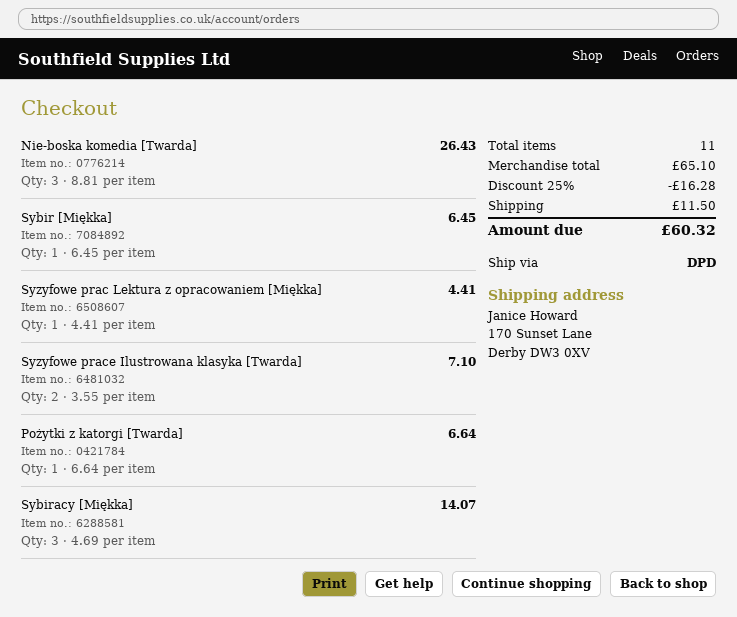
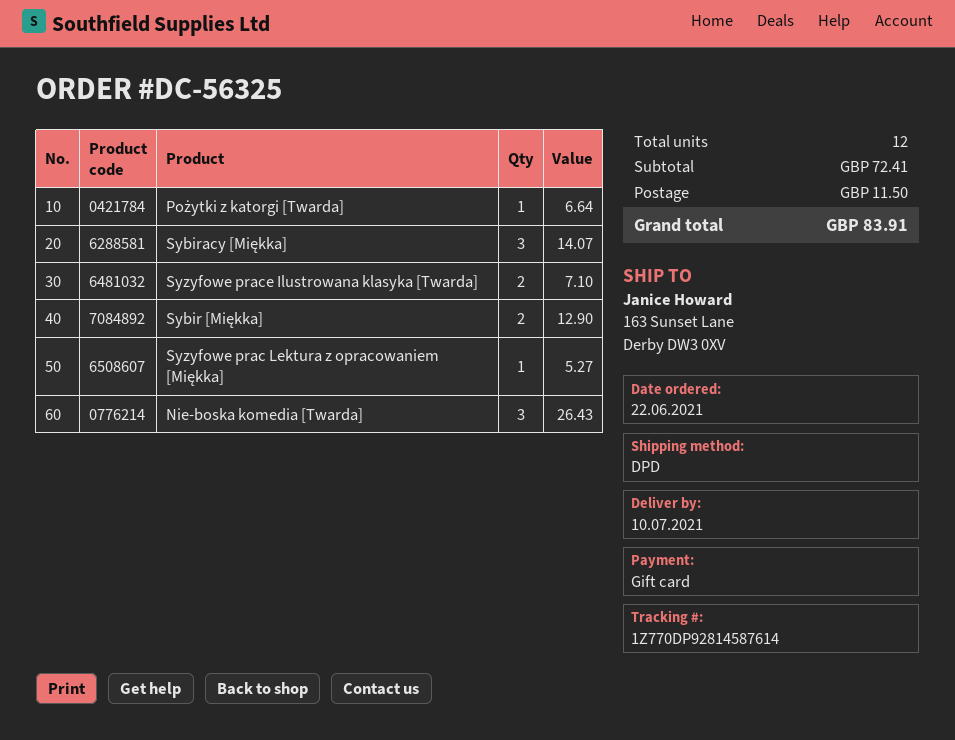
ship to: 170 Sunset Lane, Derby DW3 0XV -> 163 Sunset Lane, Derby DW3 0XV
Sybir [Miękka]: 1 for 6.45 -> 2 for 12.90
Syzyfowe prac Lektura z opracowaniem [Miękka]: 1 for 4.41 -> 1 for 5.27
total quantity: 11 -> 12
subtotal: 65.10 -> 72.41
discount: 25% = 16.28 -> none
total: 60.32 -> 83.91

